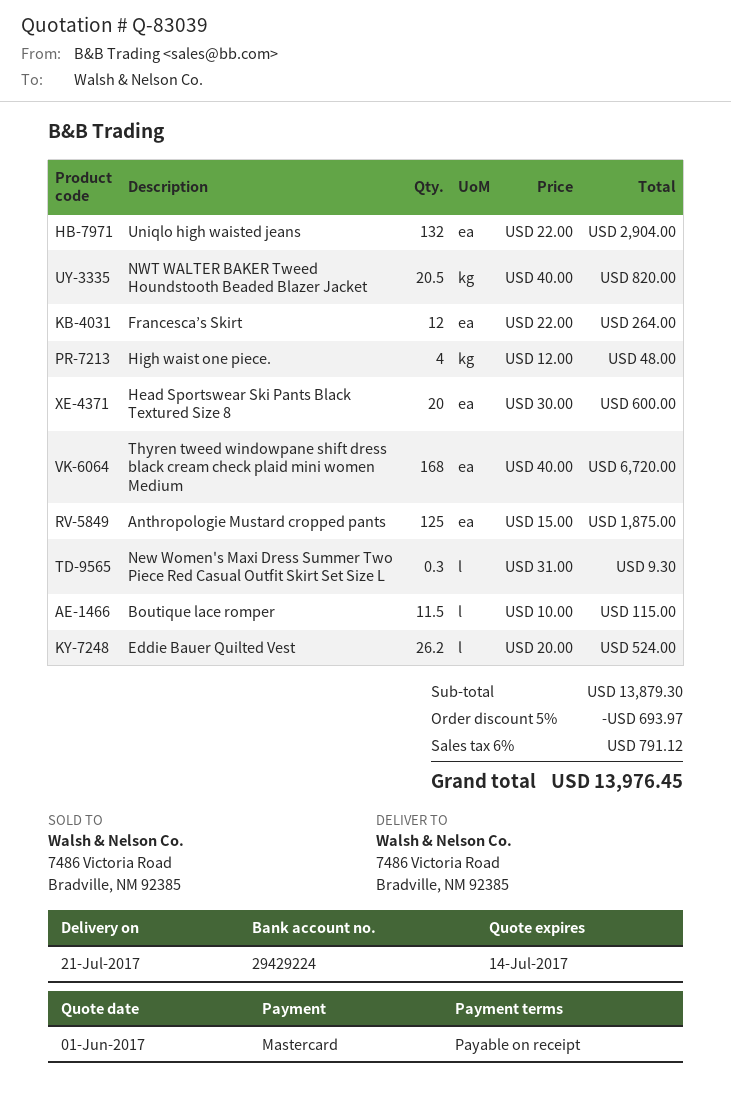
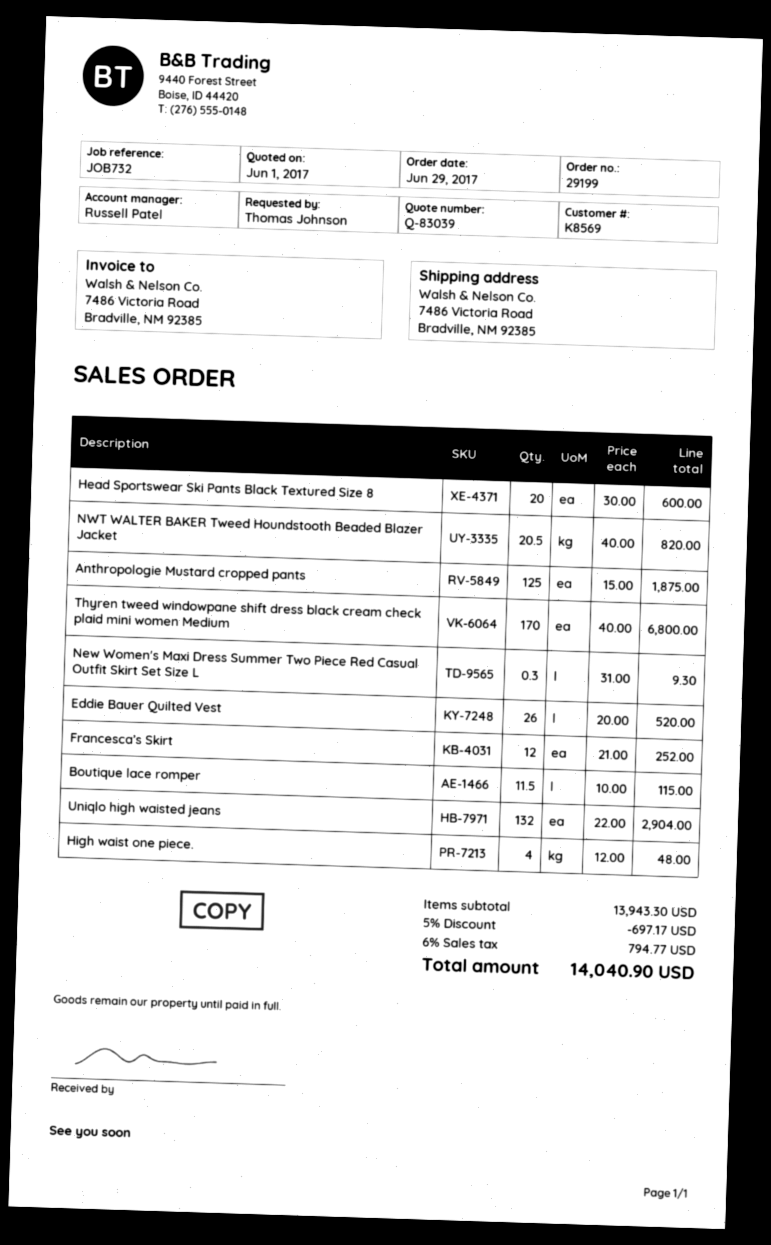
Francesca’s Skirt: 12 x 22.00 = 264.00 -> 12 x 21.00 = 252.00
Thyren tweed windowpane shift dress black cream check plaid mini women Medium: 168 x 40.00 = 6720.00 -> 170 x 40.00 = 6800.00
Eddie Bauer Quilted Vest: 26.2 x 20.00 = 524.00 -> 26 x 20.00 = 520.00
subtotal: 13879.30 -> 13943.30
discount: 5% = 693.97 -> 5% = 697.17
tax: 6% = 791.12 -> 6% = 794.77
total: 13976.45 -> 14040.90

